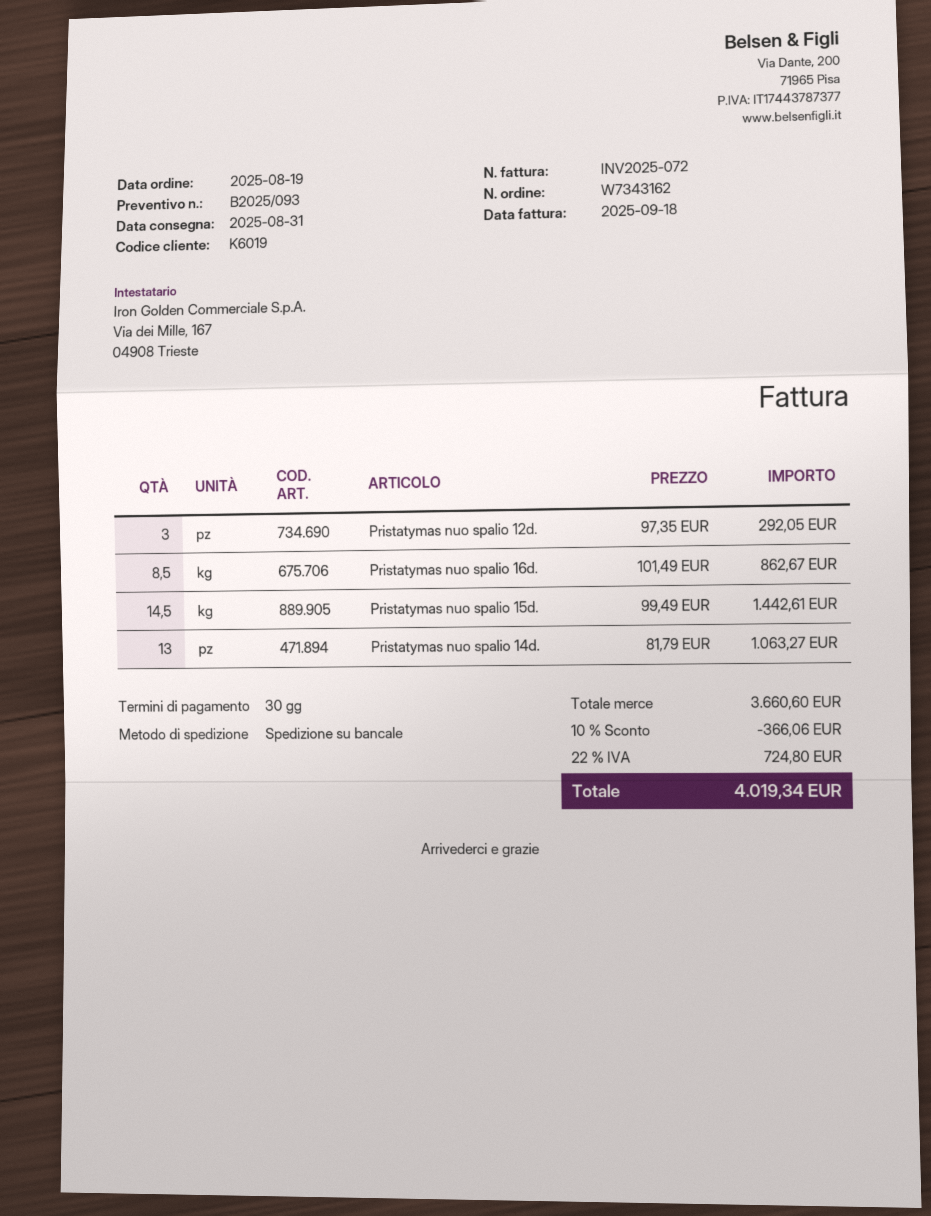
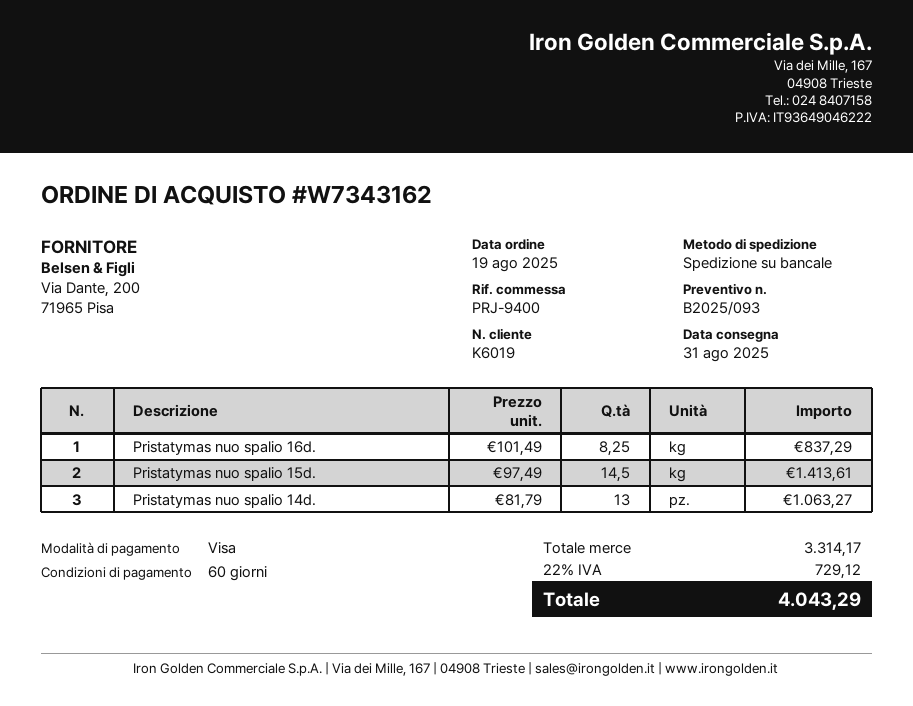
payment terms: 30 days -> 60 days
Pristatymas nuo spalio 12d.: 3 x 97.35 = 292.05 -> none
Pristatymas nuo spalio 16d.: 8.5 x 101.49 = 862.67 -> 8.25 x 101.49 = 837.29
Pristatymas nuo spalio 15d.: 14.5 x 99.49 = 1442.61 -> 14.5 x 97.49 = 1413.61
subtotal: 3660.60 -> 3314.17
discount: 10% = 366.06 -> none
tax: 22% = 724.80 -> 22% = 729.12
total: 4019.34 -> 4043.29

